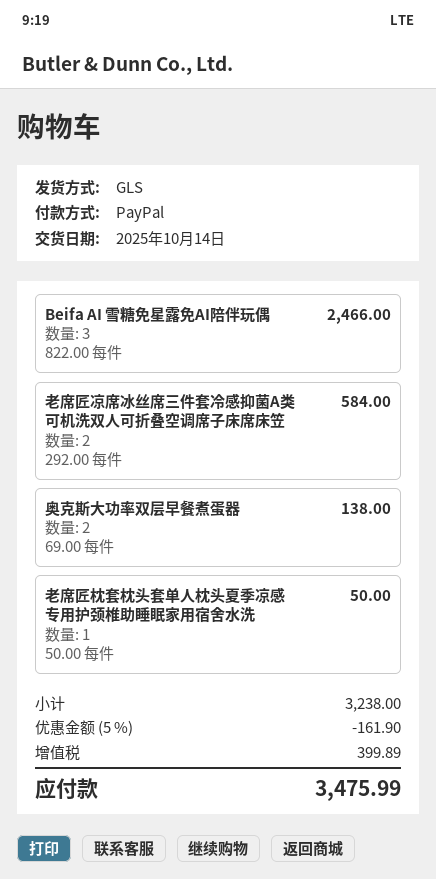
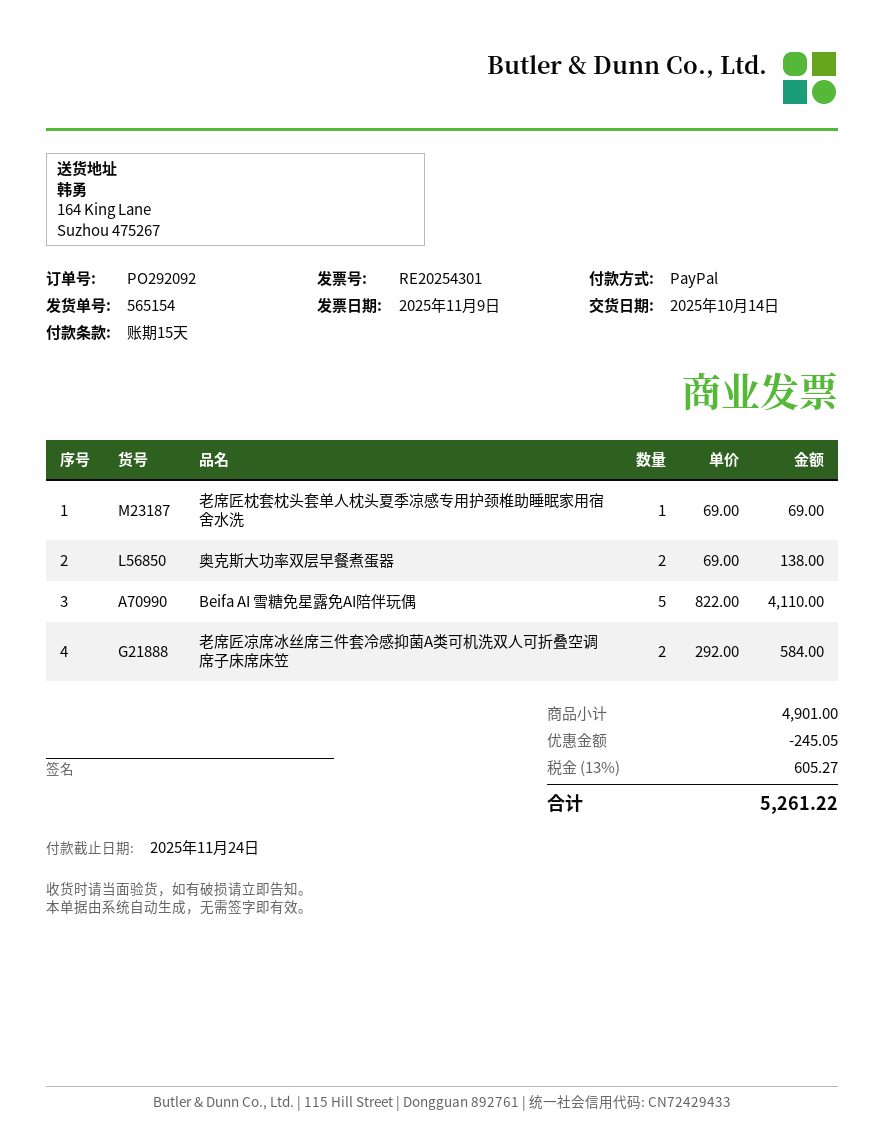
Beifa AI 雪糖免星露免AI陪伴玩偶: 3 x 822.00 = 2466.00 -> 5 x 822.00 = 4110.00
老席匠枕套枕头套单人枕头夏季凉感专用护颈椎助睡眠家用宿舍水洗: 1 x 50.00 = 50.00 -> 1 x 69.00 = 69.00
subtotal: 3238.00 -> 4901.00
discount: 161.90 -> 245.05
tax: 399.89 -> 605.27
total: 3475.99 -> 5261.22

